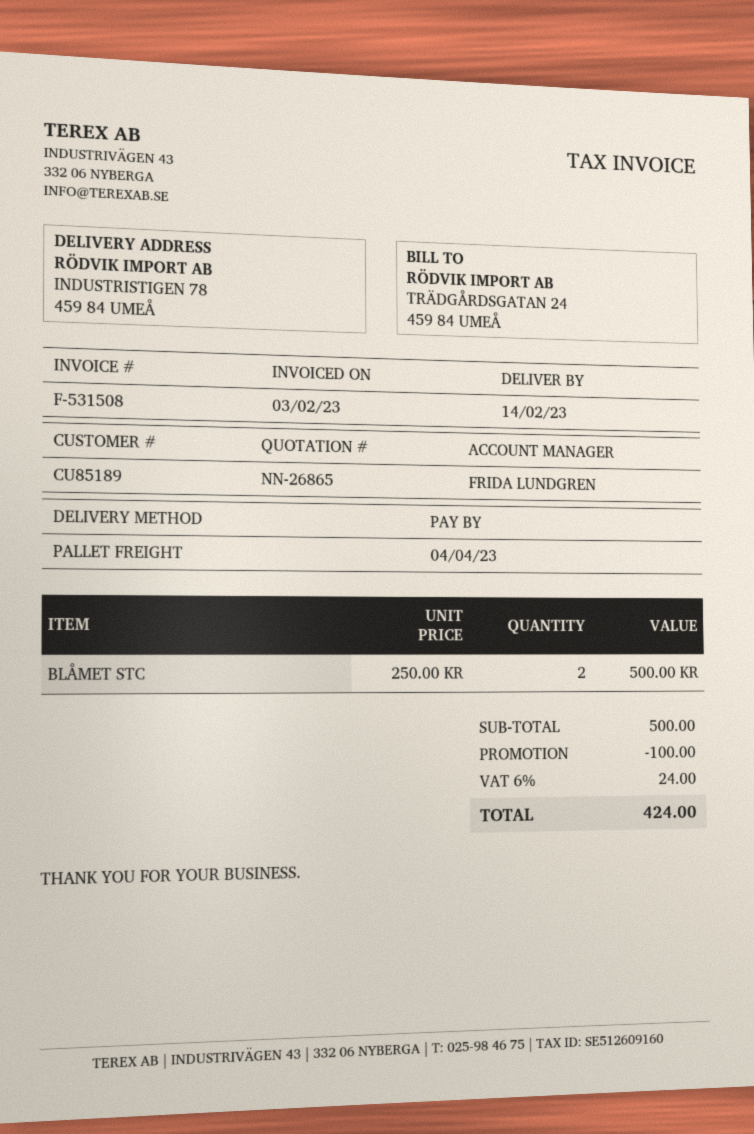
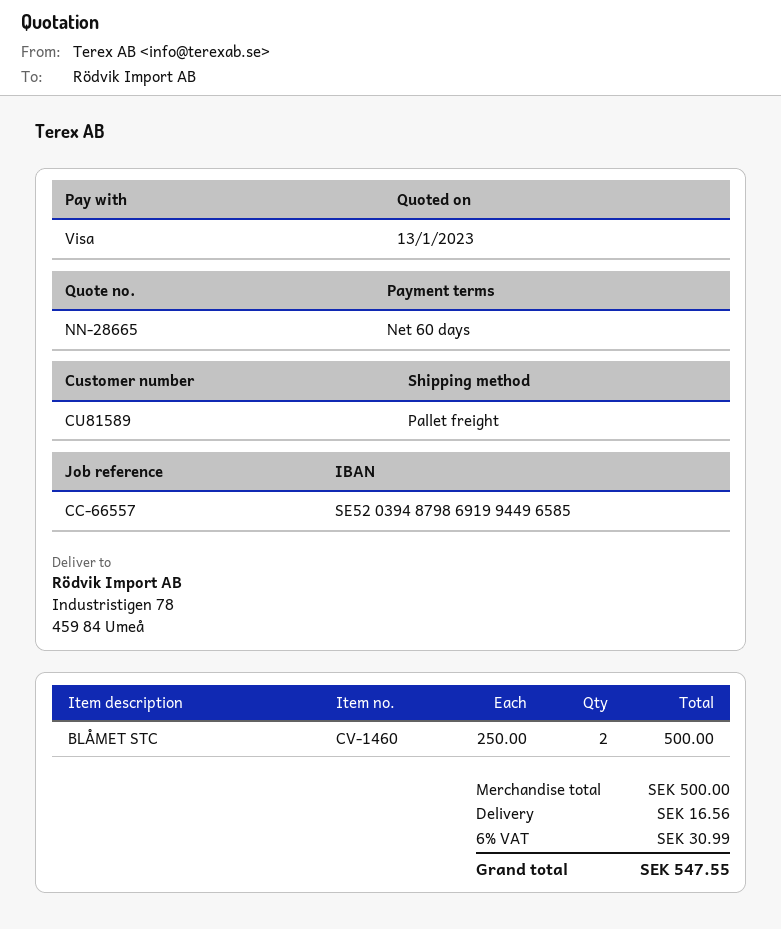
quote number: NN-26865 -> NN-28665
customer number: CU85189 -> CU81589
discount: 100.00 -> none
shipping: none -> 16.56
tax: 6% = 24.00 -> 6% = 30.99
total: 424.00 -> 547.55

